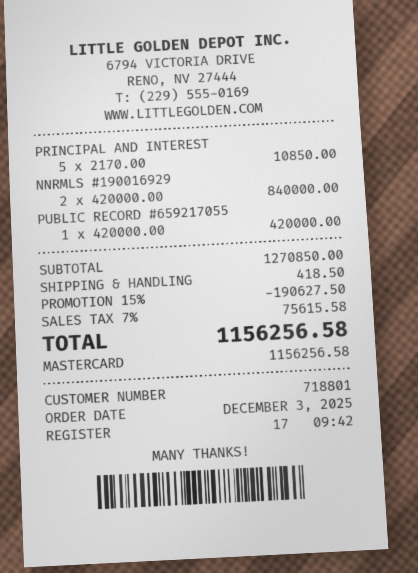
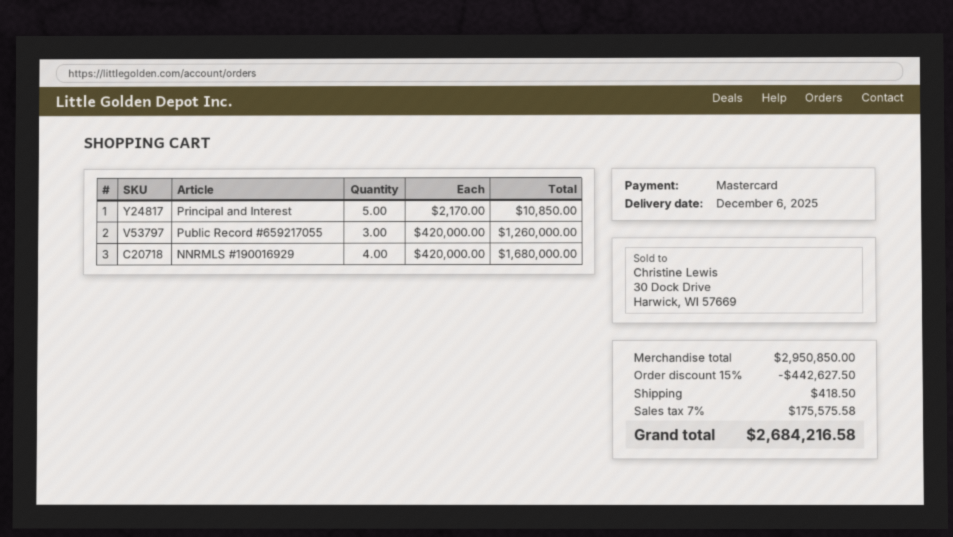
NNRMLS #190016929: 2 x 420000.00 = 840000.00 -> 4 x 420000.00 = 1680000.00
PUBLIC RECORD #659217055: 1 x 420000.00 = 420000.00 -> 3 x 420000.00 = 1260000.00
subtotal: 1270850.00 -> 2950850.00
discount: 15% = 190627.50 -> 15% = 442627.50
tax: 7% = 75615.58 -> 7% = 175575.58
total: 1156256.58 -> 2684216.58

